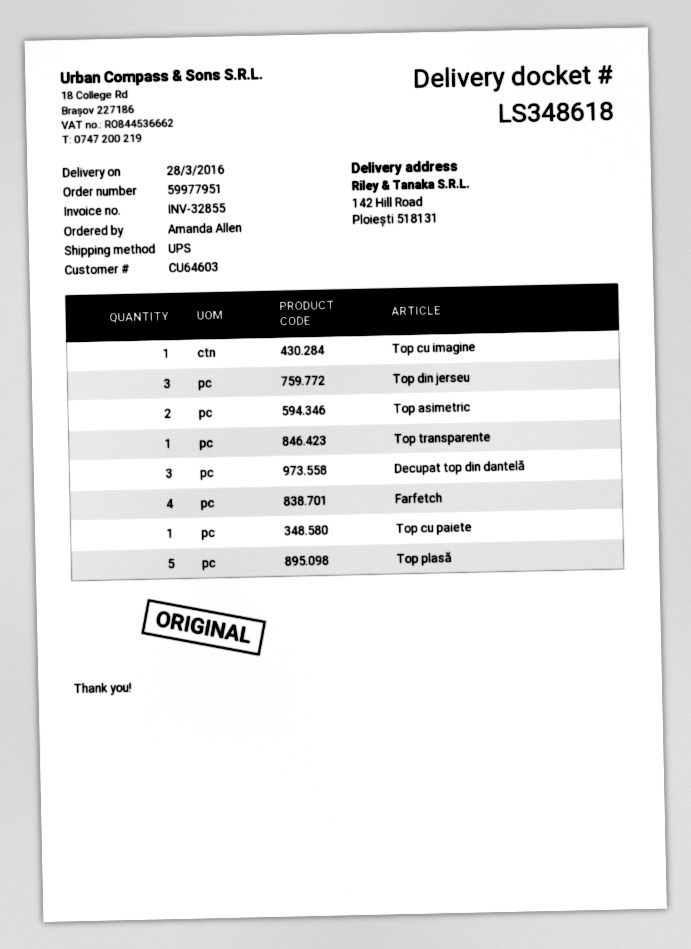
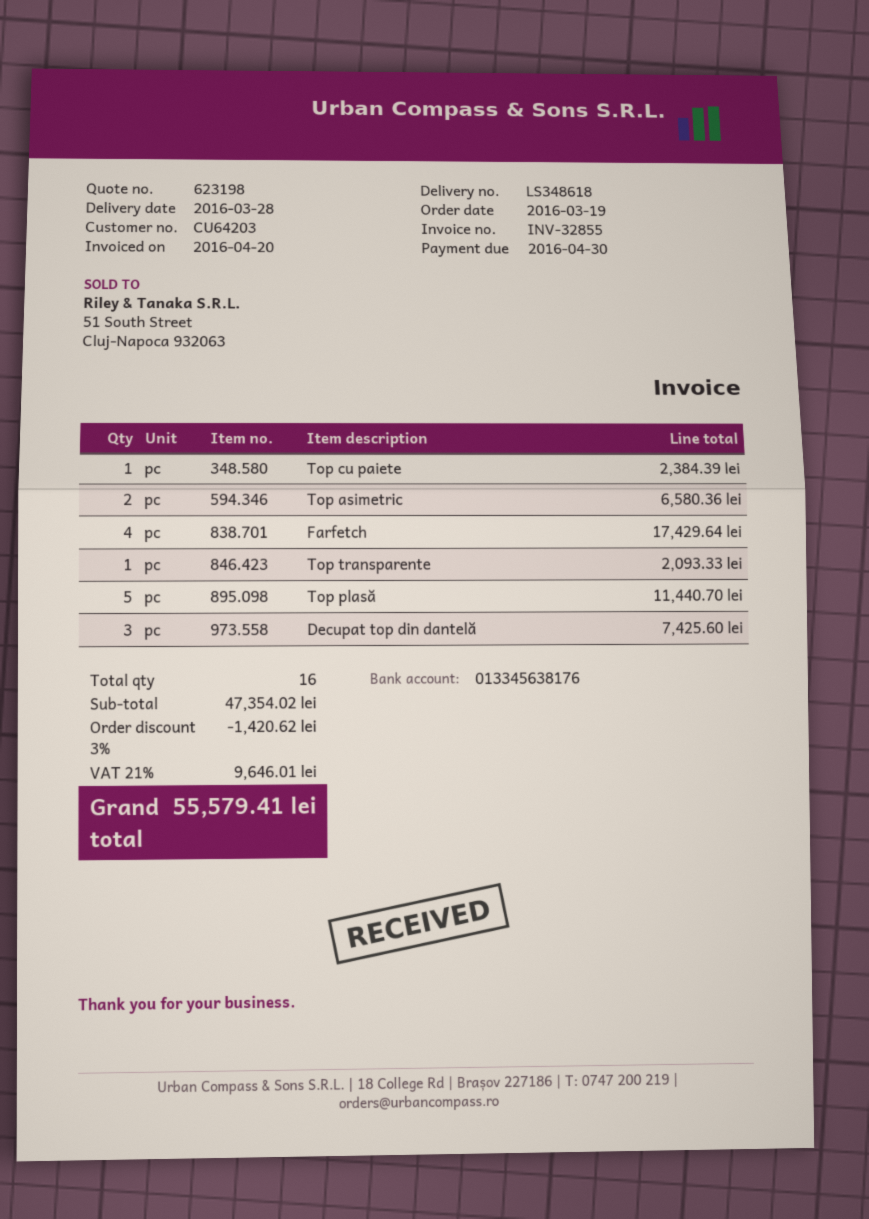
customer number: CU64603 -> CU64203
Top cu imagine: 1 -> none
Top din jerseu: 3 -> none

